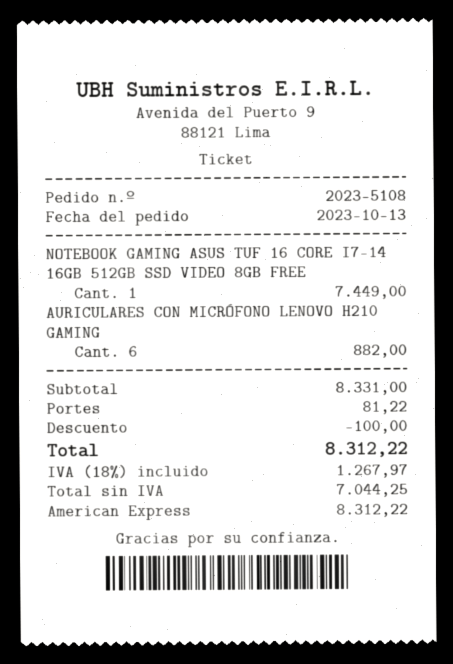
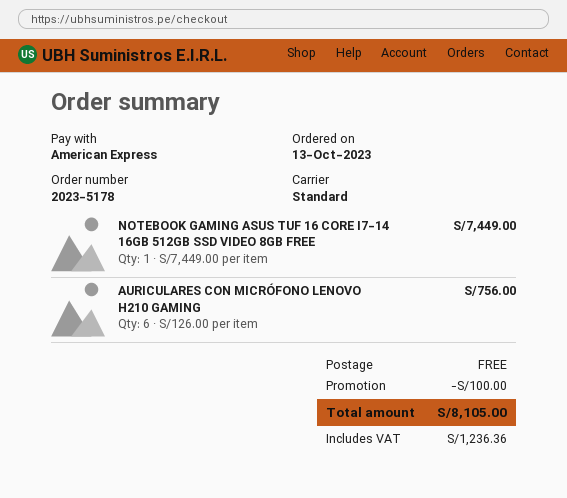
order number: 2023-5108 -> 2023-5178
AURICULARES CON MICRÓFONO LENOVO H210 GAMING: 6 for 882.00 -> 6 for 756.00
shipping: 81.22 -> 0.00
tax: 1267.97 -> 1236.36
total: 8312.22 -> 8105.00

